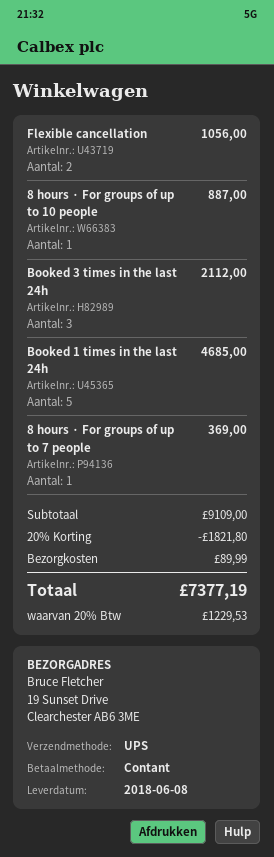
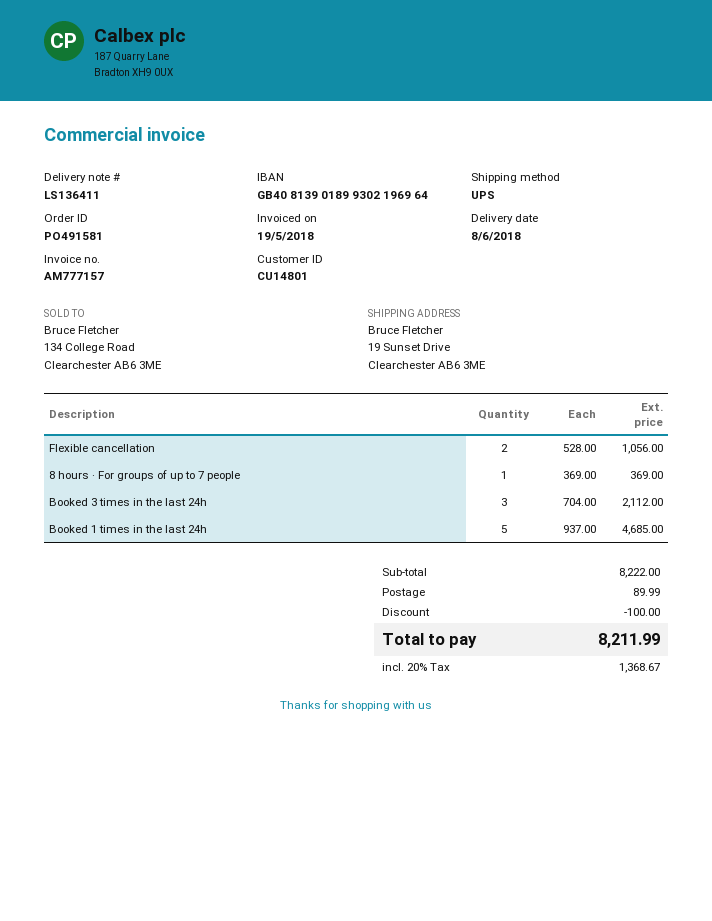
8 hours · For groups of up to 10 people: 1 for 887.00 -> none
subtotal: 9109.00 -> 8222.00
discount: 1821.80 -> 100.00
tax: 20% = 1229.53 -> 20% = 1368.67
total: 7377.19 -> 8211.99

